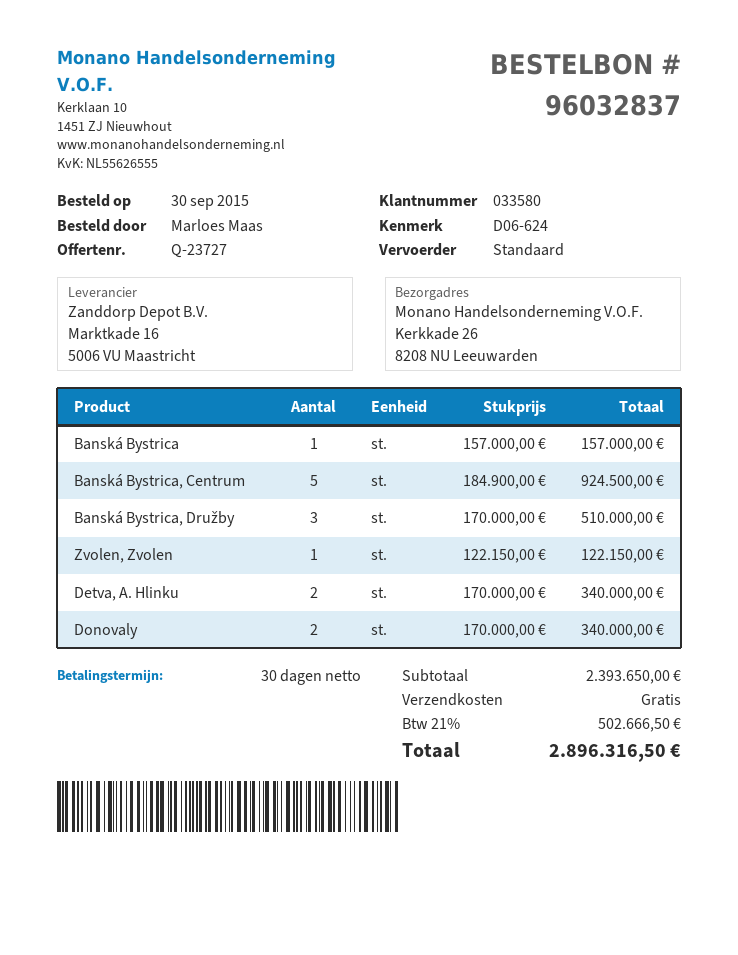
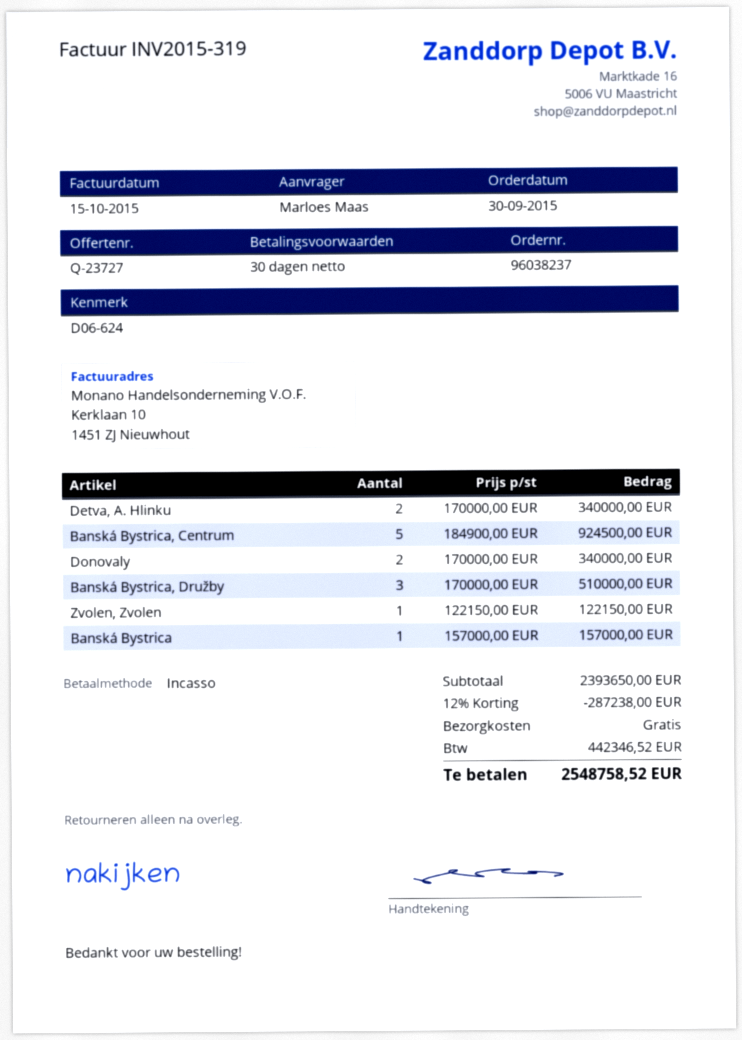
order number: 96032837 -> 96038237
discount: none -> 12% = 287238.00
tax: 502666.50 -> 442346.52
total: 2896316.50 -> 2548758.52

